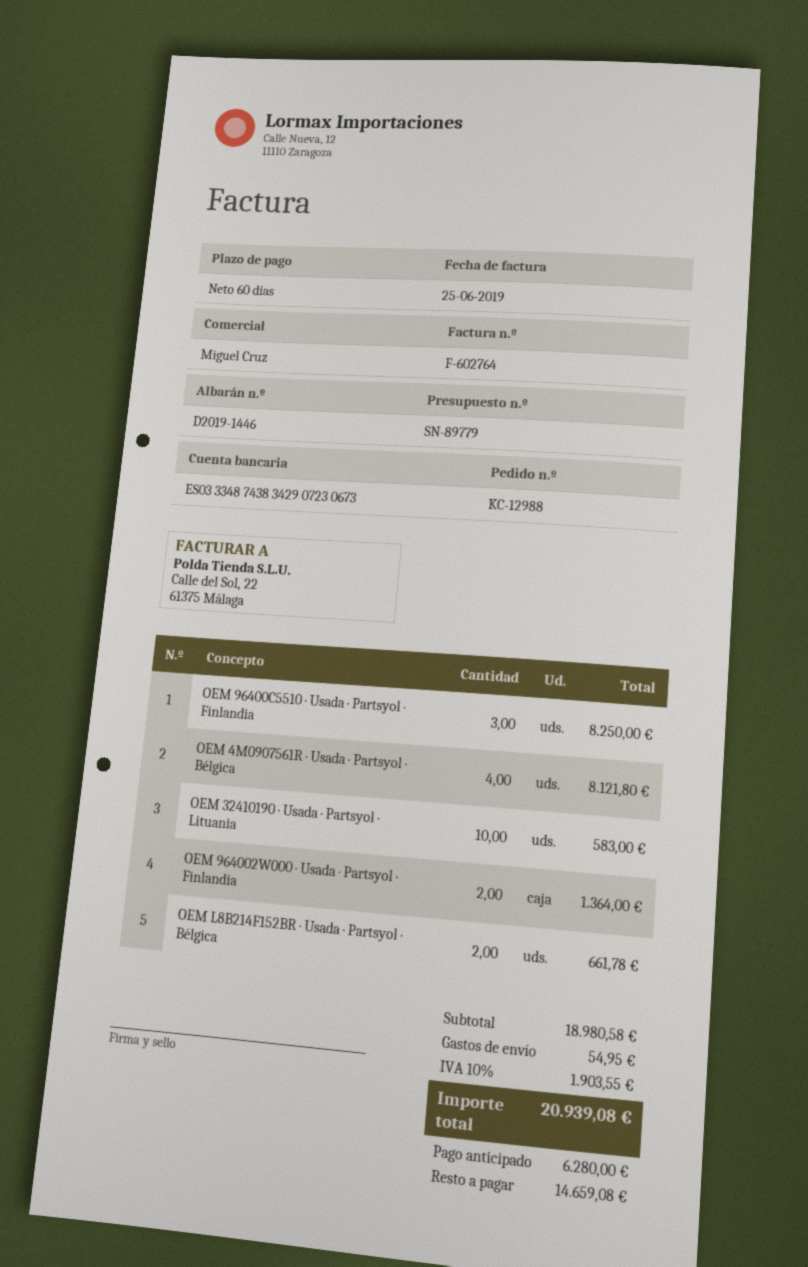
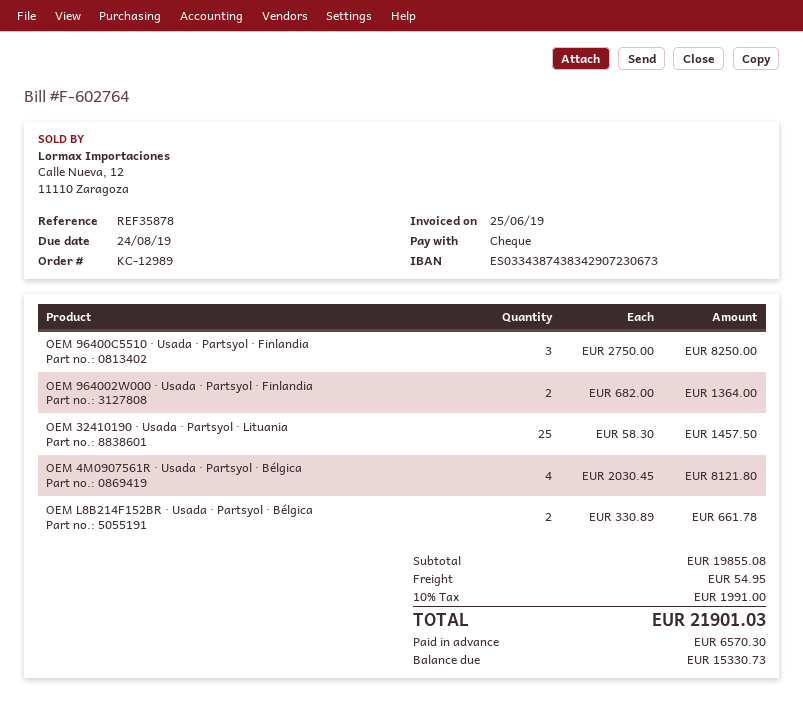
order number: KC-12988 -> KC-12989
bank account: ES0333487438342907230673 -> ES0334387438342907230673
OEM 32410190 · Usada · Partsyol · Lituania: 10 for 583.00 -> 25 for 1457.50
subtotal: 18980.58 -> 19855.08
tax: 10% = 1903.55 -> 10% = 1991.00
total: 20939.08 -> 21901.03
deposit: 6280.00 -> 6570.30
balance: 14659.08 -> 15330.73

